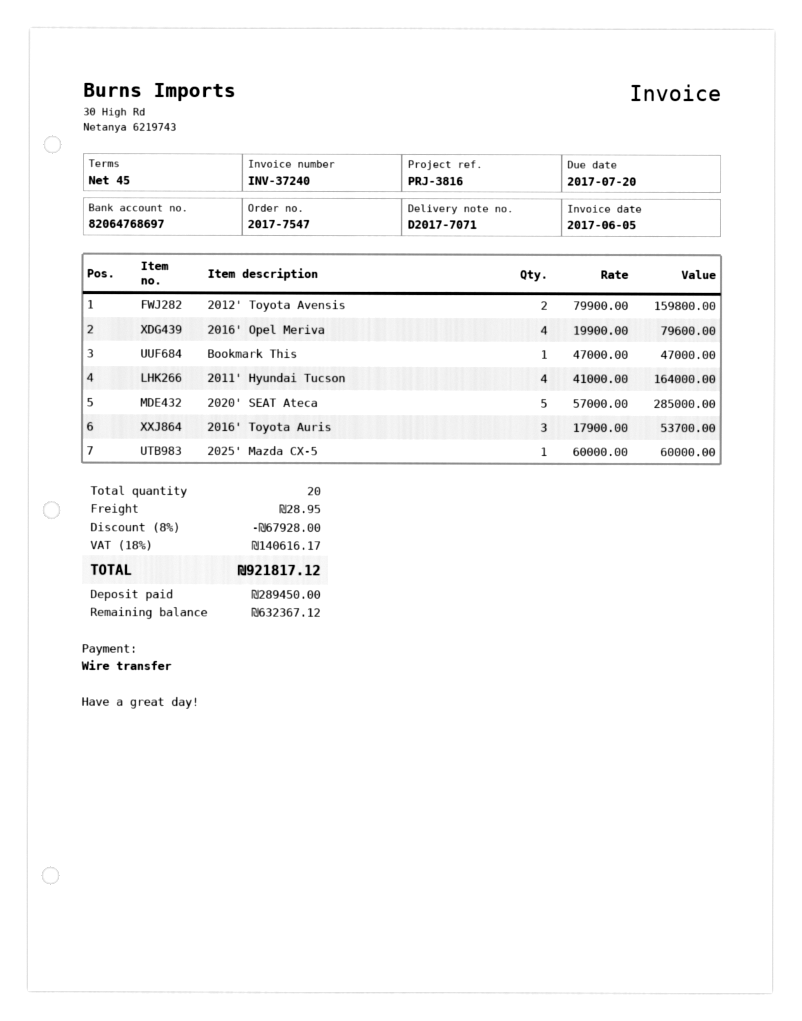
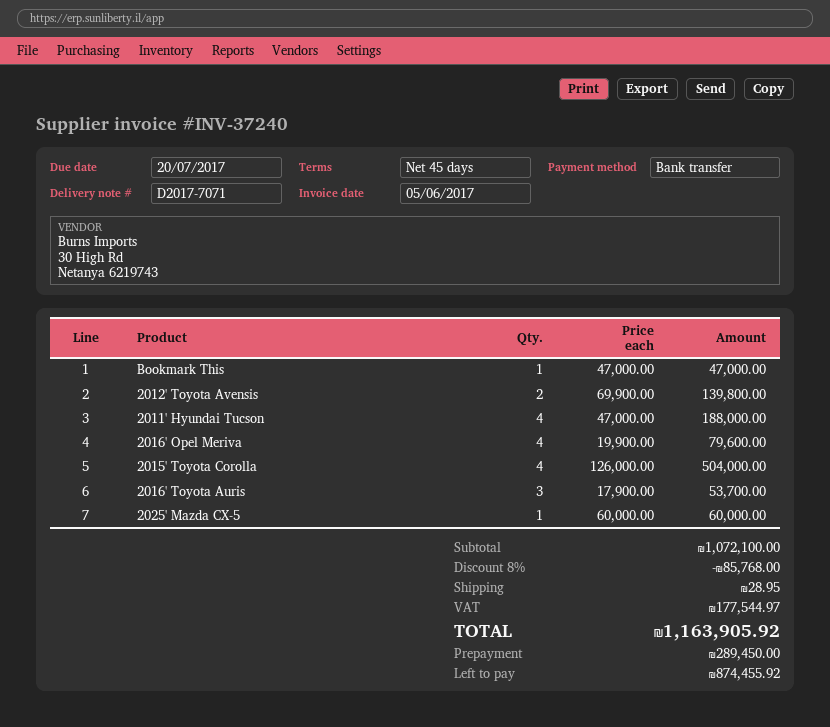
2012' Toyota Avensis: 2 x 79900.00 = 159800.00 -> 2 x 69900.00 = 139800.00
2011' Hyundai Tucson: 4 x 41000.00 = 164000.00 -> 4 x 47000.00 = 188000.00
2020' SEAT Ateca: 5 x 57000.00 = 285000.00 -> none
2015' Toyota Corolla: none -> 4 x 126000.00 = 504000.00
discount: 8% = 67928.00 -> 8% = 85768.00
tax: 140616.17 -> 177544.97
total: 921817.12 -> 1163905.92
balance: 632367.12 -> 874455.92

